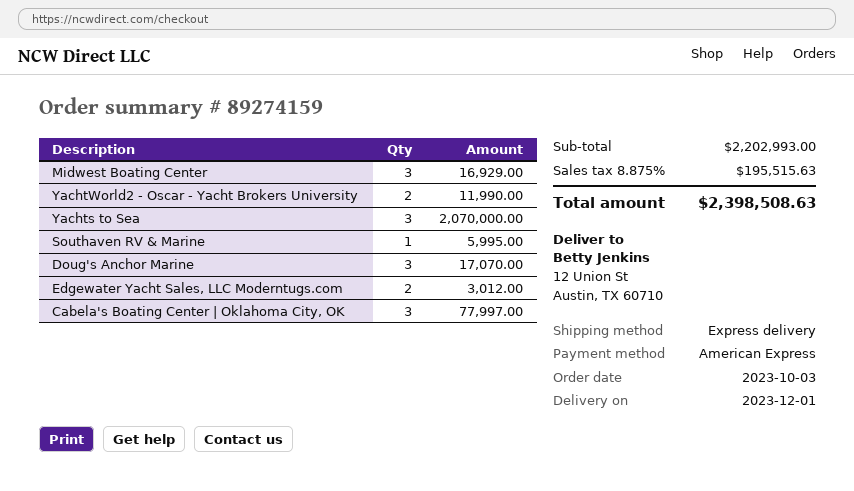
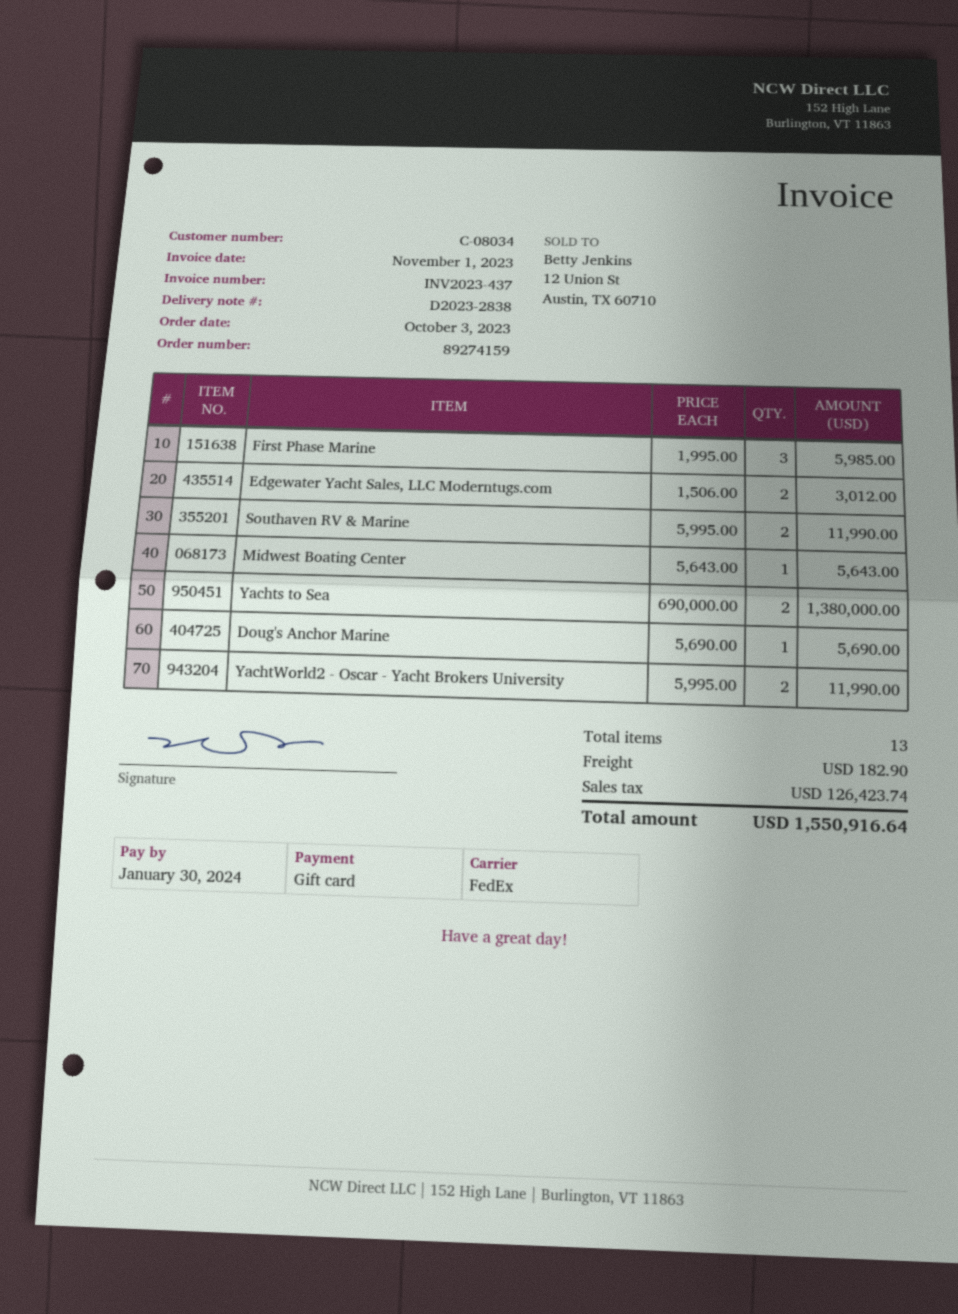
payment method: American Express -> gift card
shipping method: express -> FedEx
Midwest Boating Center: 3 for 16929.00 -> 1 for 5643.00
Yachts to Sea: 3 for 2070000.00 -> 2 for 1380000.00
Southaven RV & Marine: 1 for 5995.00 -> 2 for 11990.00
Doug's Anchor Marine: 3 for 17070.00 -> 1 for 5690.00
Cabela's Boating Center | Oklahoma City, OK: 3 for 77997.00 -> none
First Phase Marine: none -> 3 for 5985.00
shipping: none -> 182.90
tax: 195515.63 -> 126423.74
total: 2398508.63 -> 1550916.64

